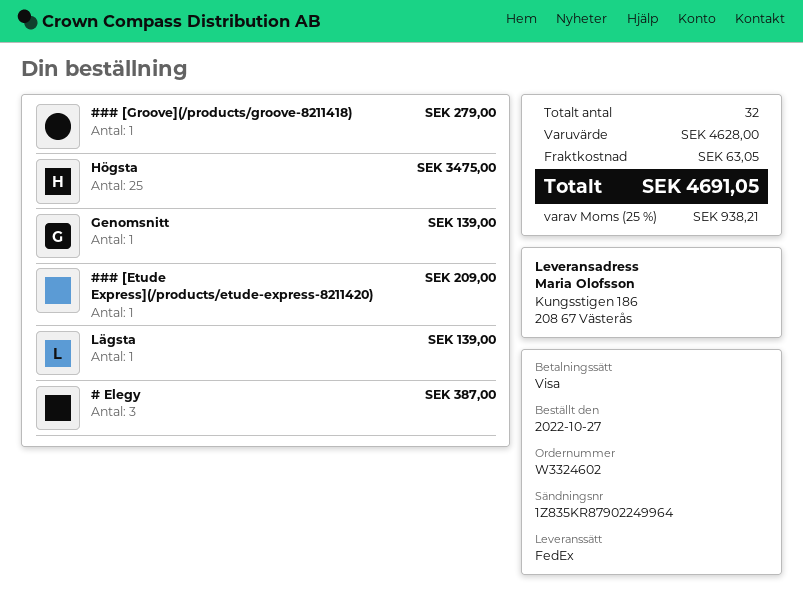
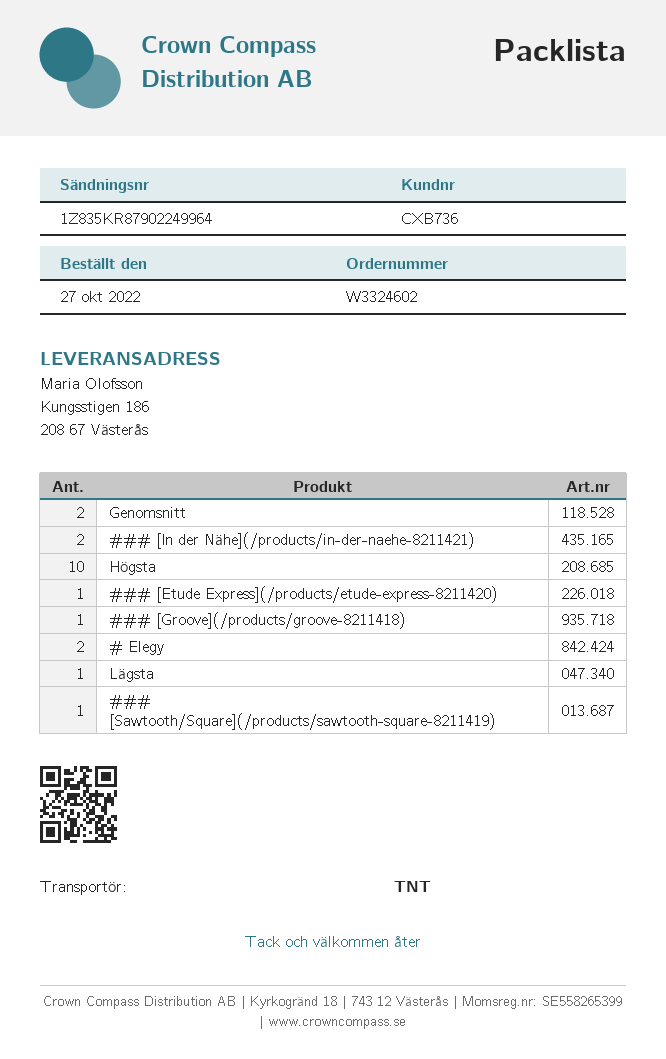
shipping method: FedEx -> TNT
Högsta: 25 -> 10
Genomsnitt: 1 -> 2
# Elegy: 3 -> 2
### [In der Nähe](/products/in-der-naehe-8211421): none -> 2
### [Sawtooth/Square](/products/sawtooth-square-8211419): none -> 1

